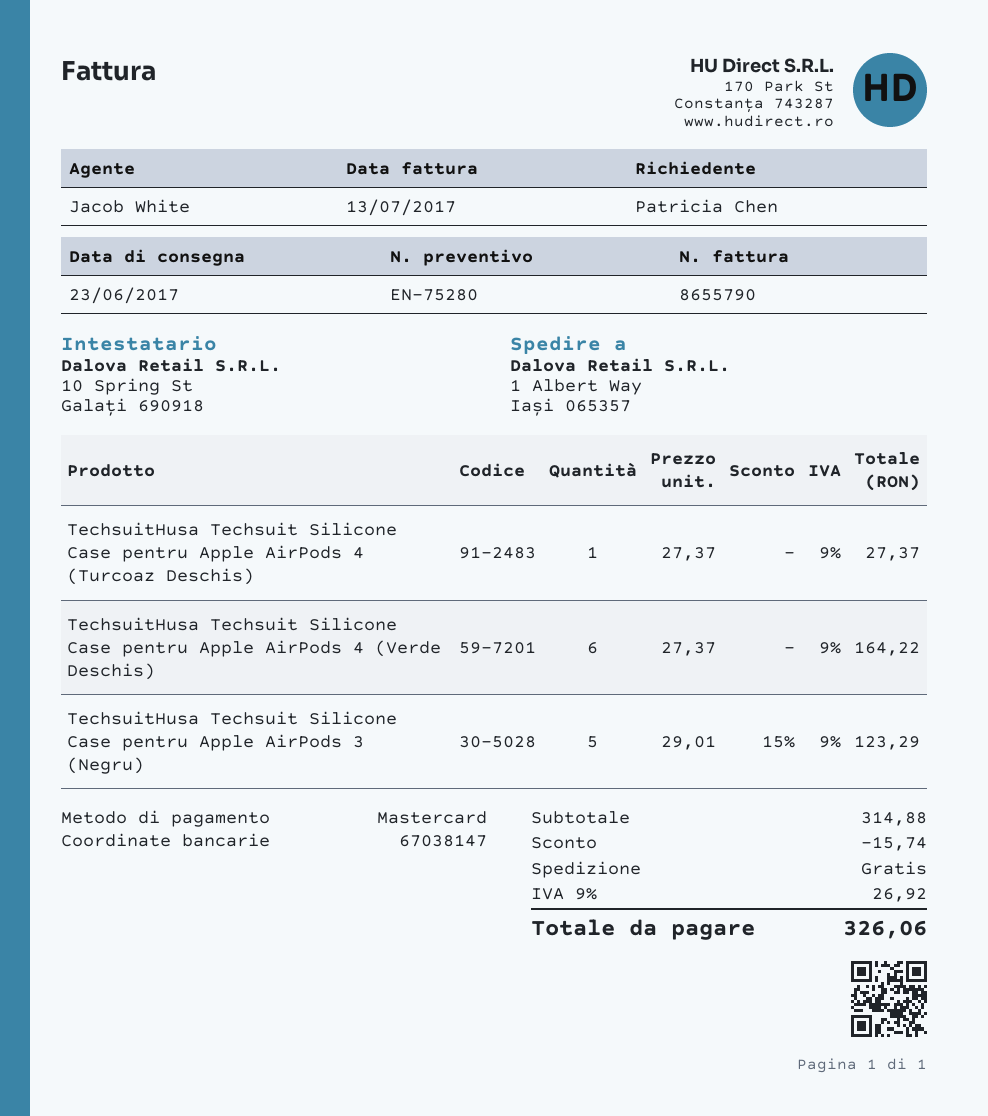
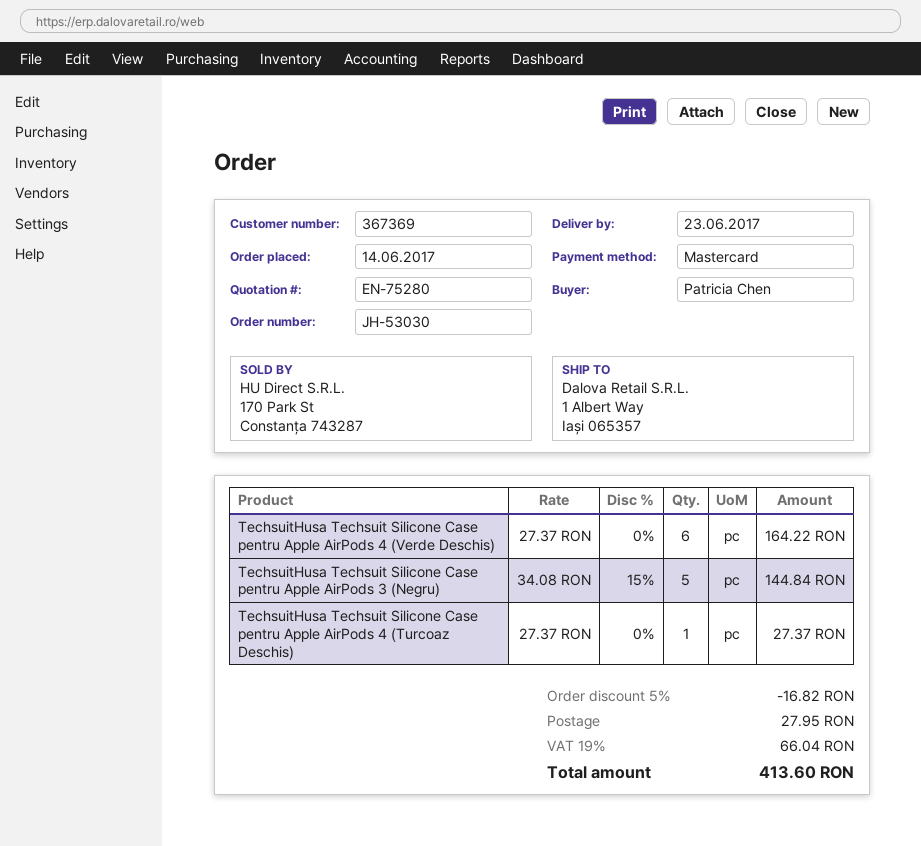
TechsuitHusa Techsuit Silicone Case pentru Apple AirPods 3 (Negru): 5 x 29.01 - 15% = 123.29 -> 5 x 34.08 - 15% = 144.84
discount: 15.74 -> 16.82
shipping: 0.00 -> 27.95
tax: 9% = 26.92 -> 19% = 66.04
total: 326.06 -> 413.60

